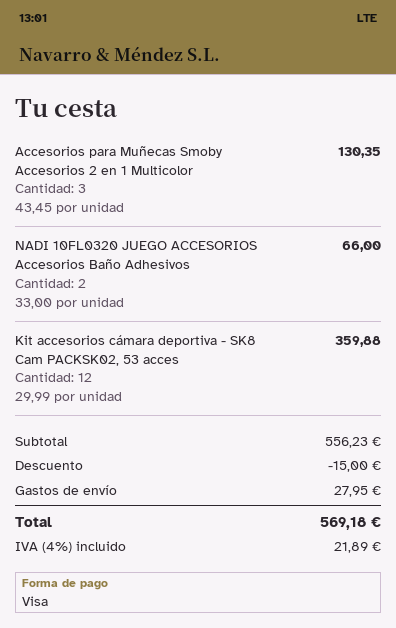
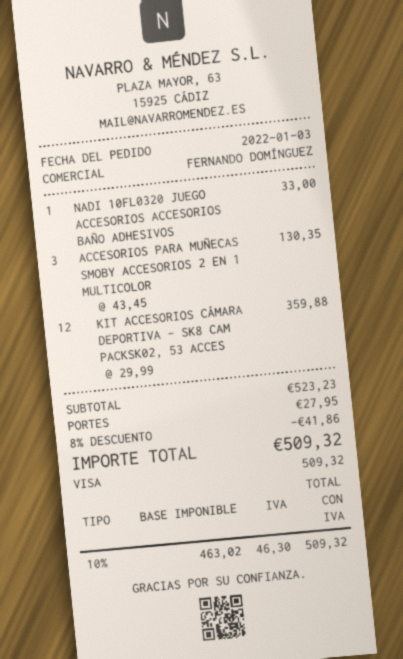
NADI 10FL0320 JUEGO ACCESORIOS Accesorios Baño Adhesivos: 2 x 33.00 = 66.00 -> 1 x 33.00 = 33.00
subtotal: 556.23 -> 523.23
discount: 15.00 -> 41.86
tax: 4% = 21.89 -> 10% = 46.30
total: 569.18 -> 509.32

